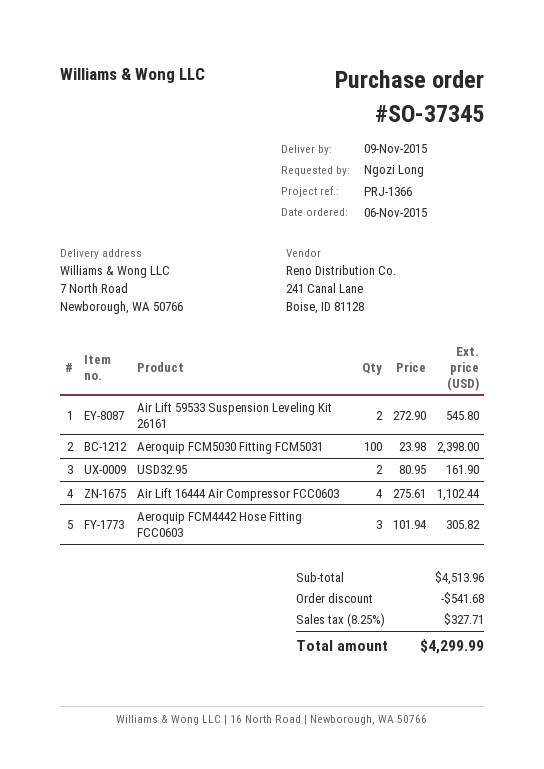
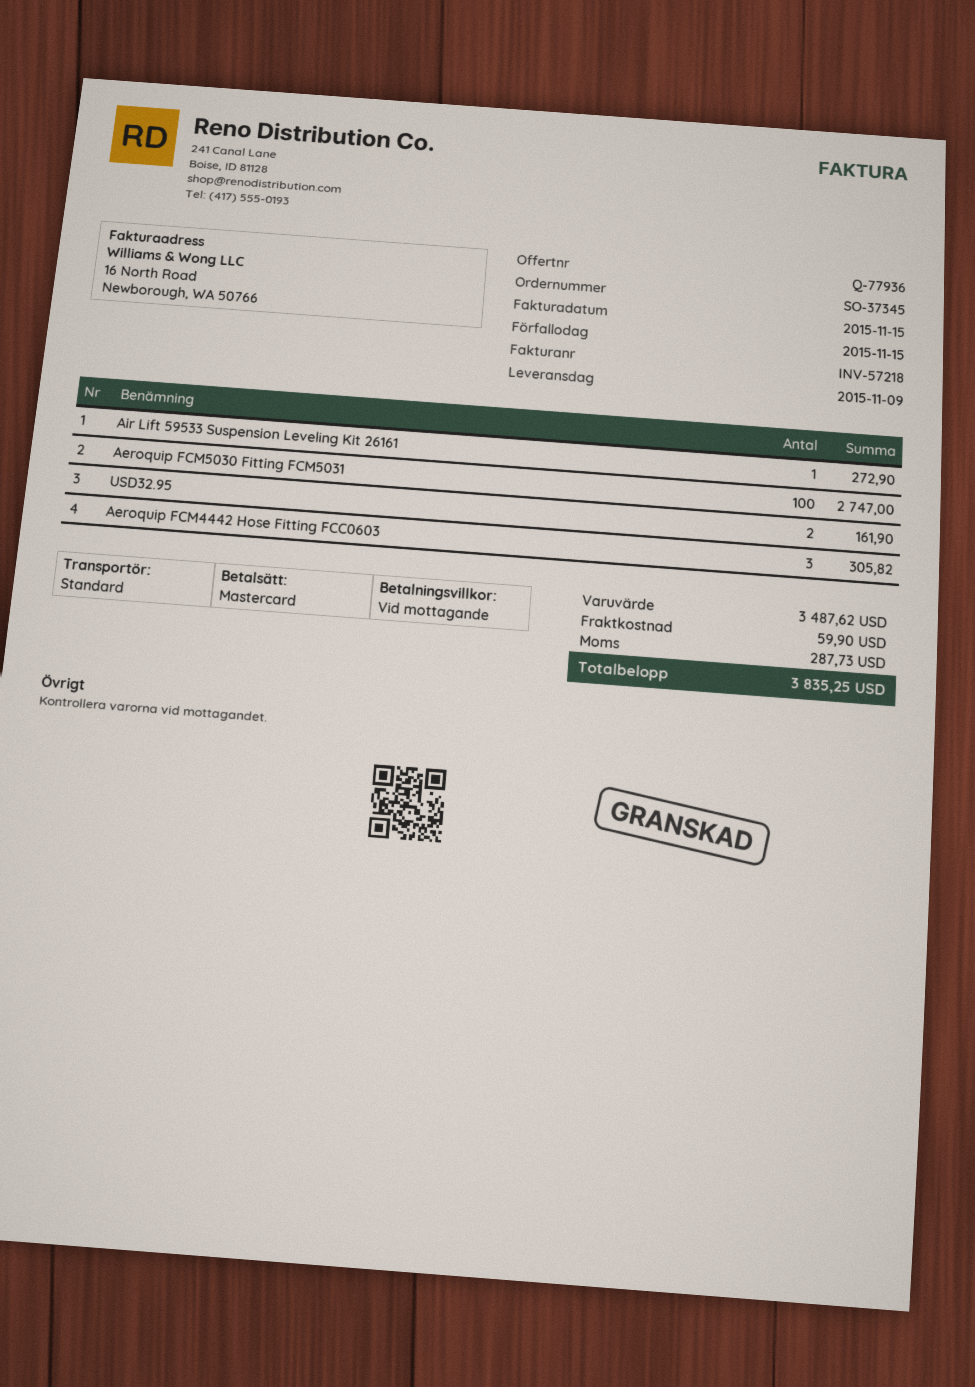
Air Lift 59533 Suspension Leveling Kit 26161: 2 for 545.80 -> 1 for 272.90
Aeroquip FCM5030 Fitting FCM5031: 100 for 2398.00 -> 100 for 2747.00
Air Lift 16444 Air Compressor FCC0603: 4 for 1102.44 -> none
subtotal: 4513.96 -> 3487.62
discount: 541.68 -> none
shipping: none -> 59.90
tax: 327.71 -> 287.73
total: 4299.99 -> 3835.25

